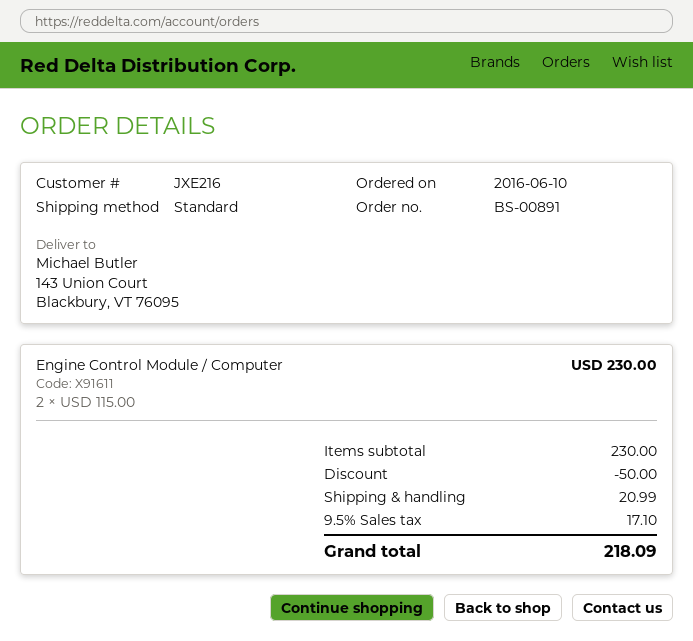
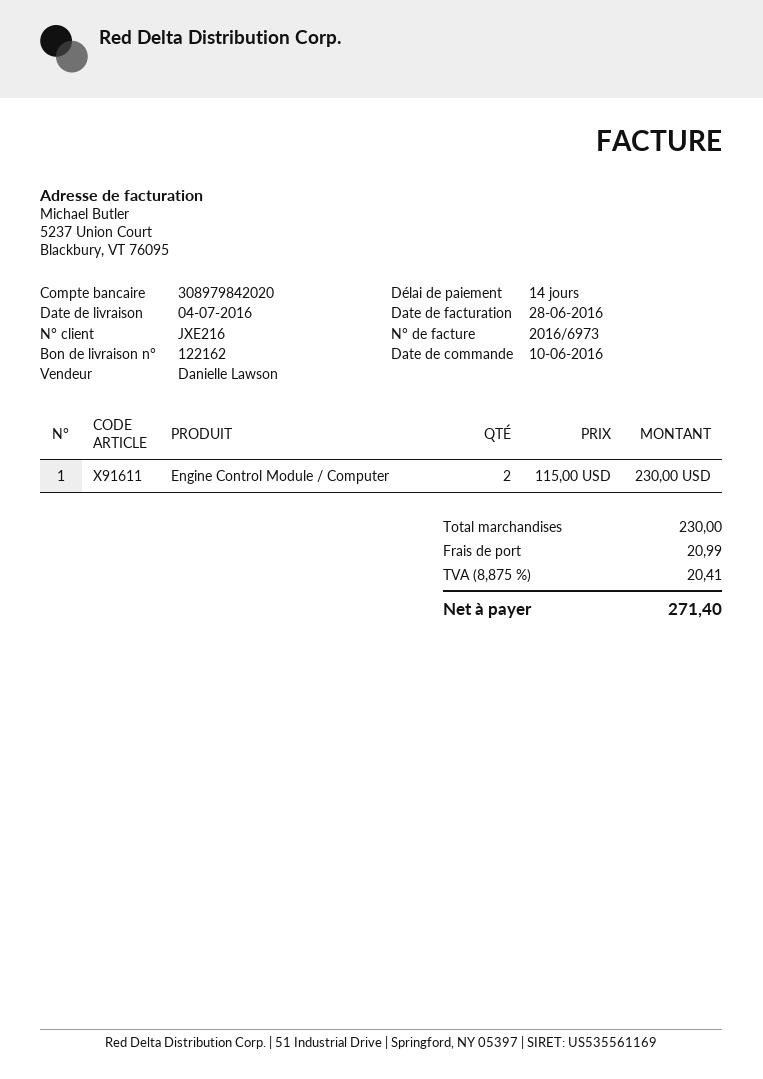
discount: 50.00 -> none
tax: 9.5% = 17.10 -> 8.875% = 20.41
total: 218.09 -> 271.40

